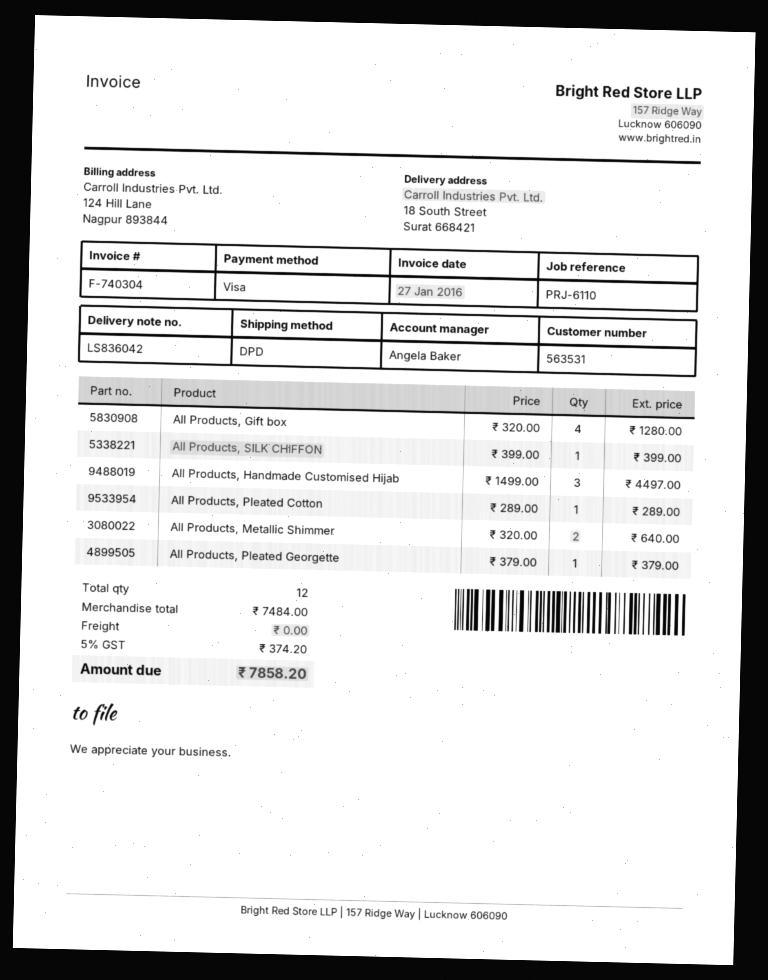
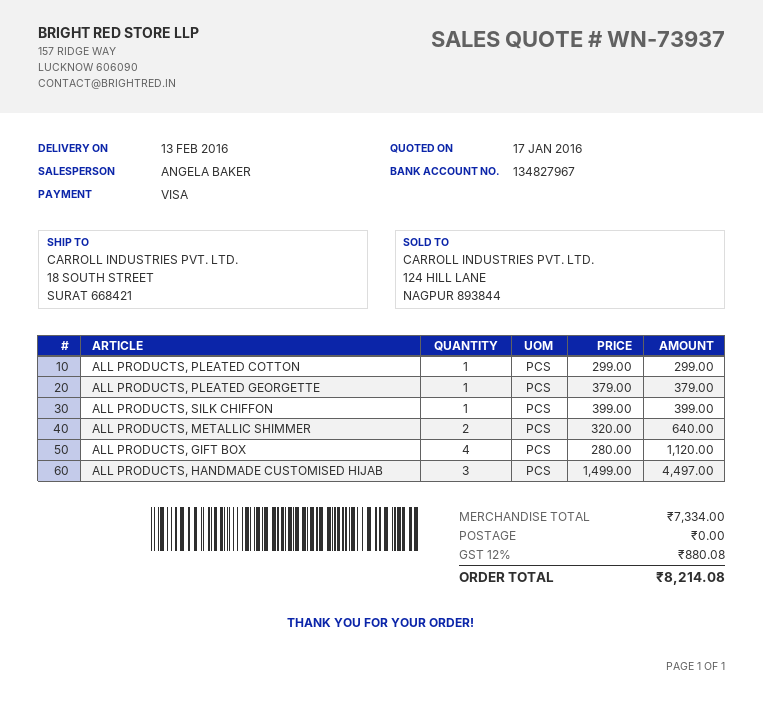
All Products, Gift box: 4 x 320.00 = 1280.00 -> 4 x 280.00 = 1120.00
All Products, Pleated Cotton: 1 x 289.00 = 289.00 -> 1 x 299.00 = 299.00
subtotal: 7484.00 -> 7334.00
tax: 5% = 374.20 -> 12% = 880.08
total: 7858.20 -> 8214.08

